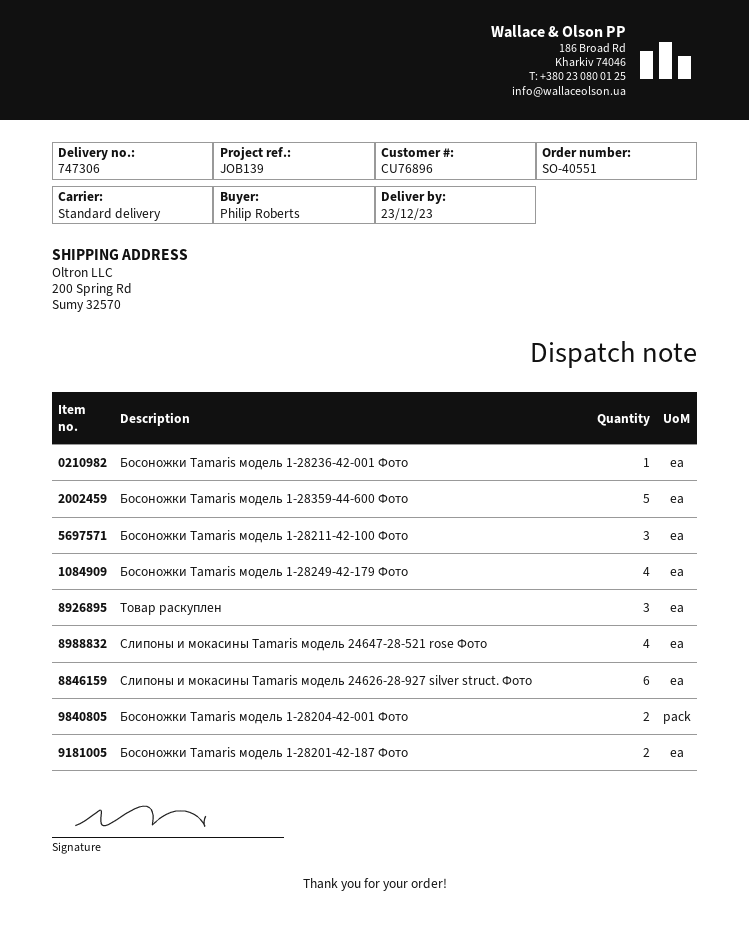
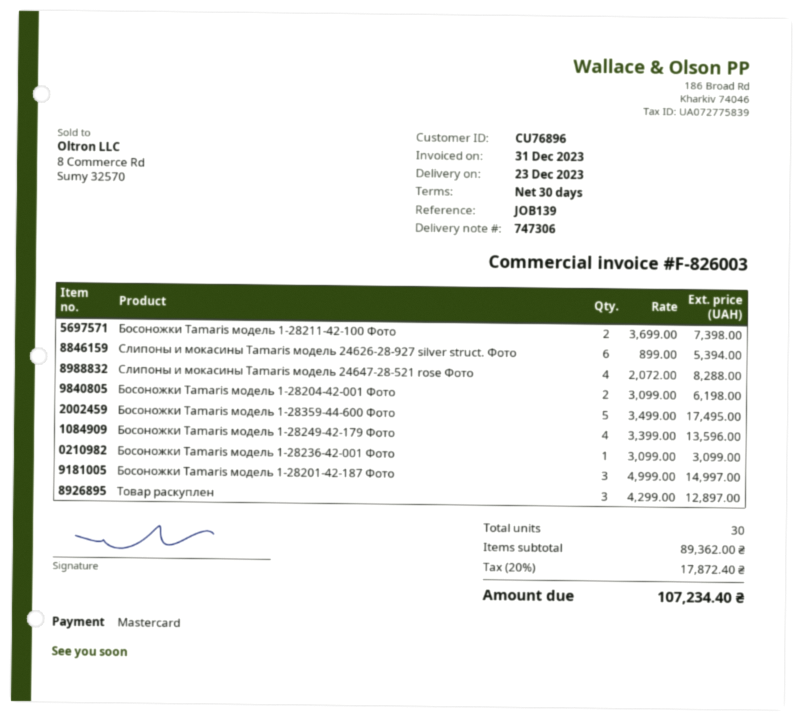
Босоножки Tamaris модель 1-28211-42-100 Фото: 3 -> 2
Босоножки Tamaris модель 1-28201-42-187 Фото: 2 -> 3

